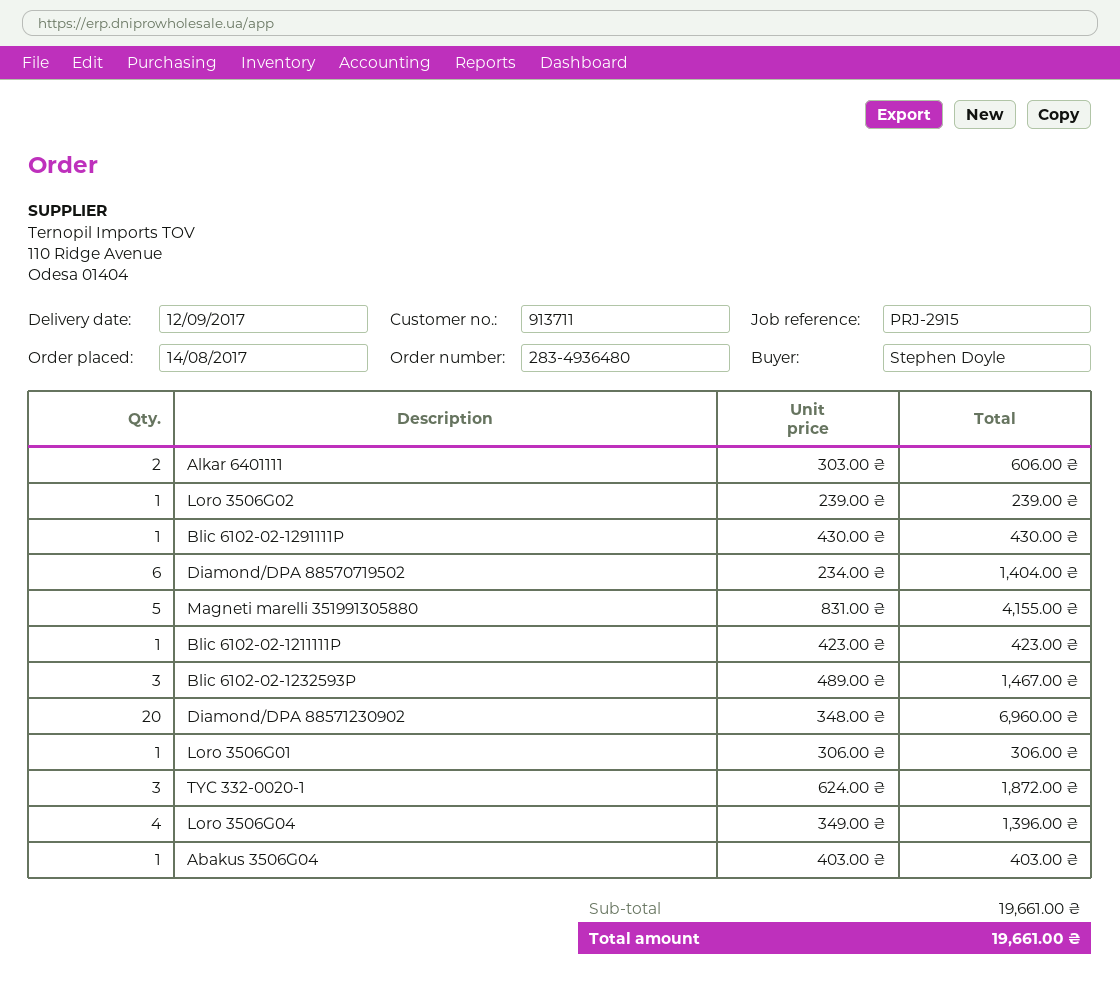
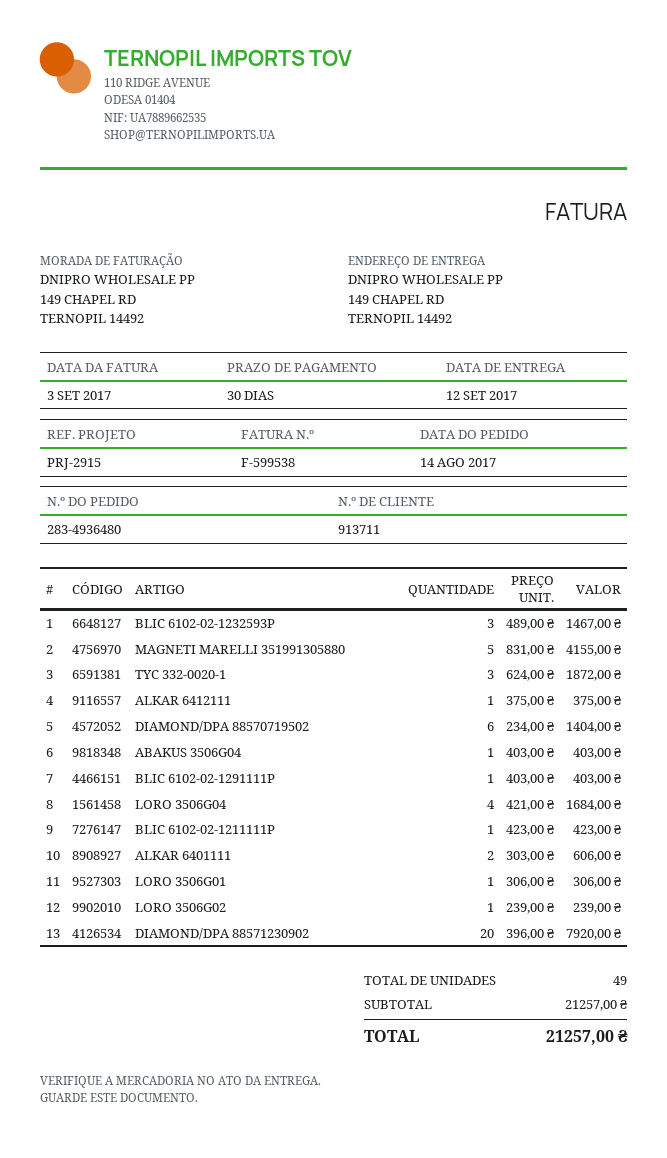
Blic 6102-02-1291111P: 1 x 430.00 = 430.00 -> 1 x 403.00 = 403.00
Diamond/DPA 88571230902: 20 x 348.00 = 6960.00 -> 20 x 396.00 = 7920.00
Loro 3506G04: 4 x 349.00 = 1396.00 -> 4 x 421.00 = 1684.00
ALKAR 6412111: none -> 1 x 375.00 = 375.00
subtotal: 19661.00 -> 21257.00
total: 19661.00 -> 21257.00

